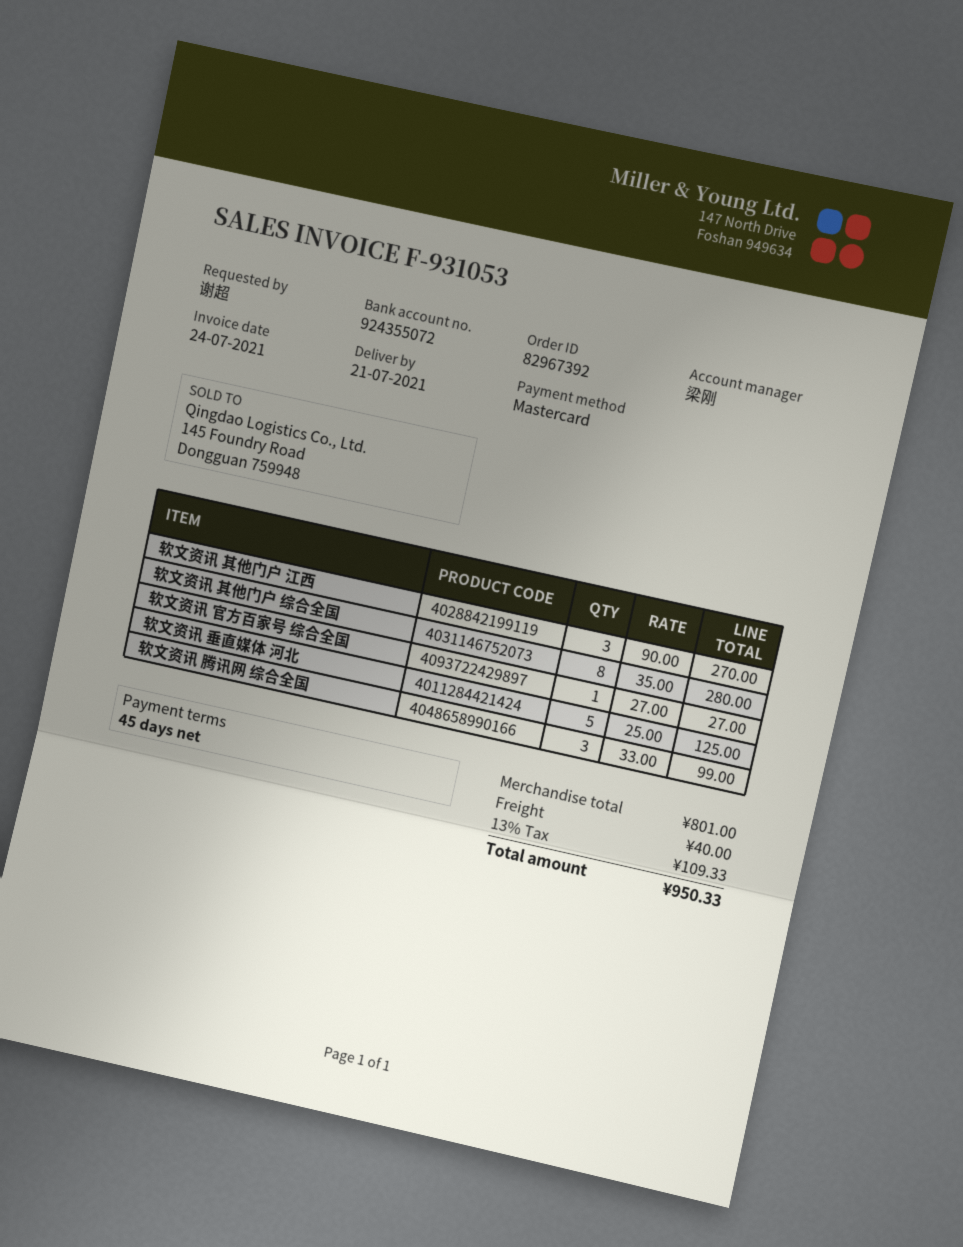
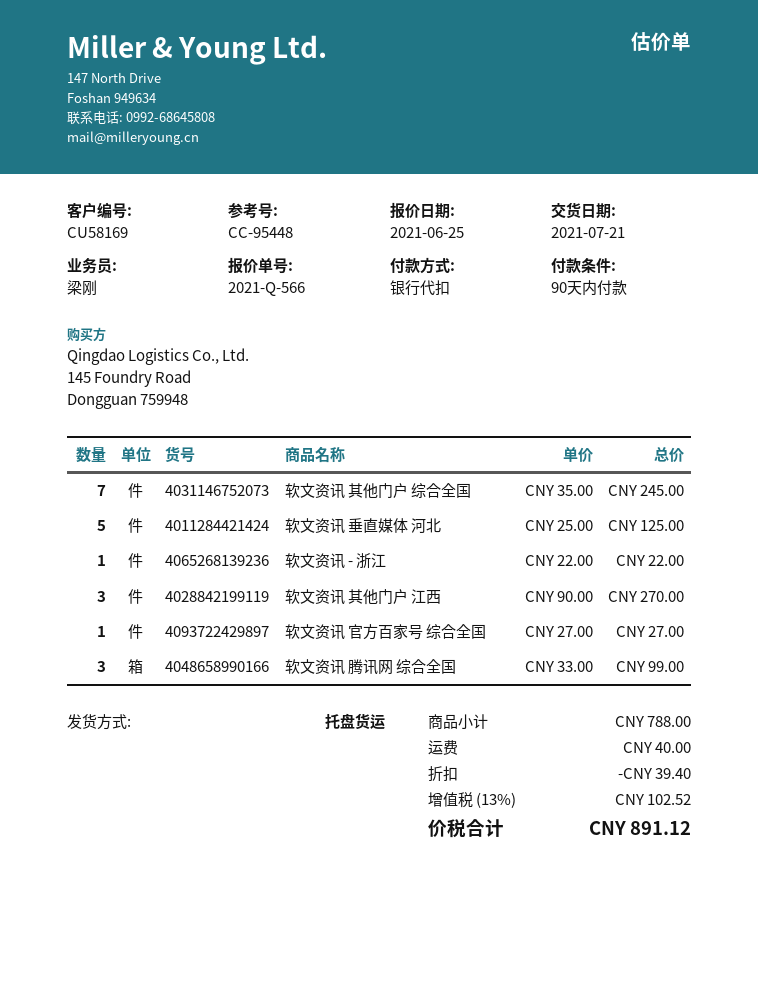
payment terms: 45 days -> 90 days
payment method: Mastercard -> direct debit
软文资讯 其他门户 综合全国: 8 x 35.00 = 280.00 -> 7 x 35.00 = 245.00
软文资讯 - 浙江: none -> 1 x 22.00 = 22.00
subtotal: 801.00 -> 788.00
discount: none -> 39.40
tax: 13% = 109.33 -> 13% = 102.52
total: 950.33 -> 891.12

